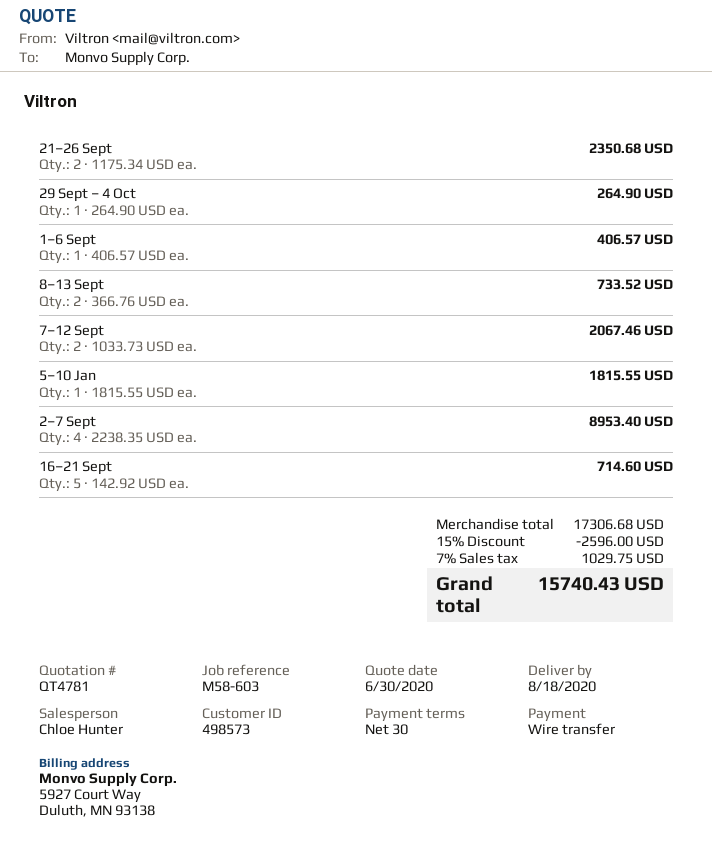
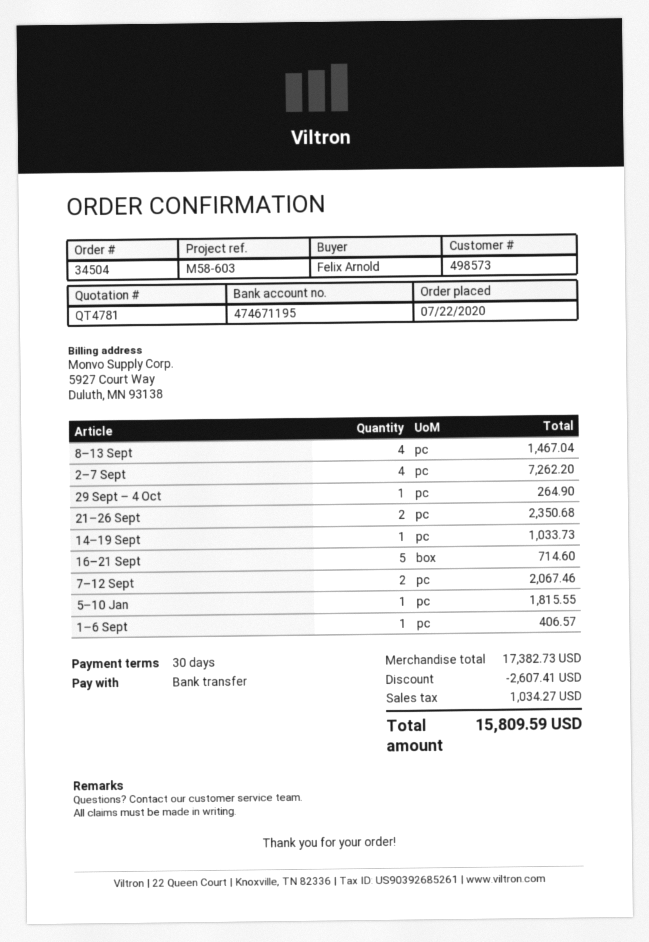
8–13 Sept: 2 for 733.52 -> 4 for 1467.04
2–7 Sept: 4 for 8953.40 -> 4 for 7262.20
14–19 Sept: none -> 1 for 1033.73
subtotal: 17306.68 -> 17382.73
discount: 2596.00 -> 2607.41
tax: 1029.75 -> 1034.27
total: 15740.43 -> 15809.59

